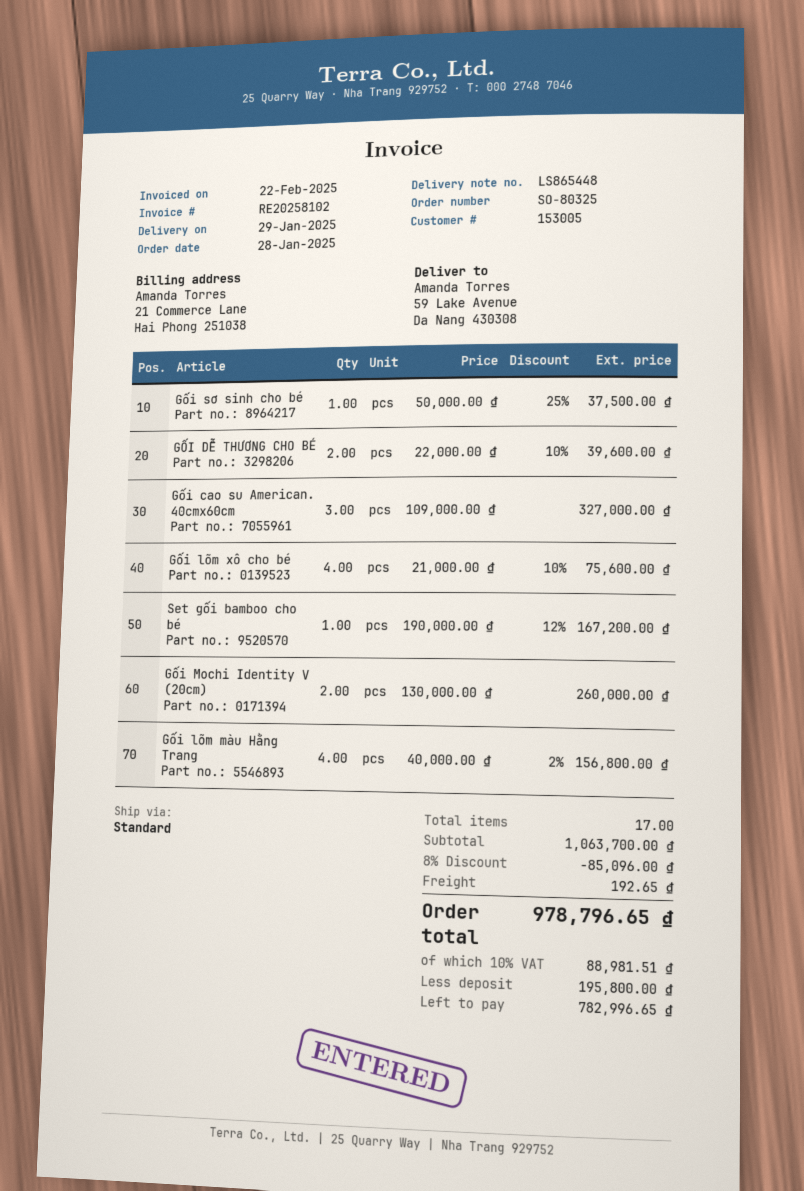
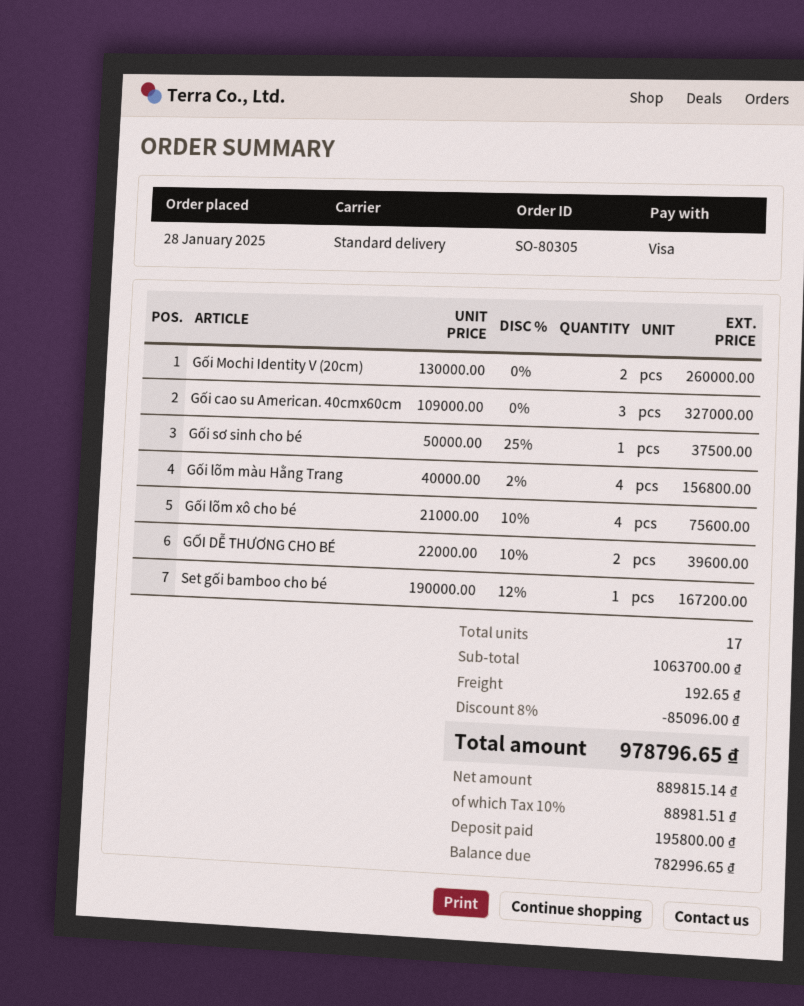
order number: SO-80325 -> SO-80305

